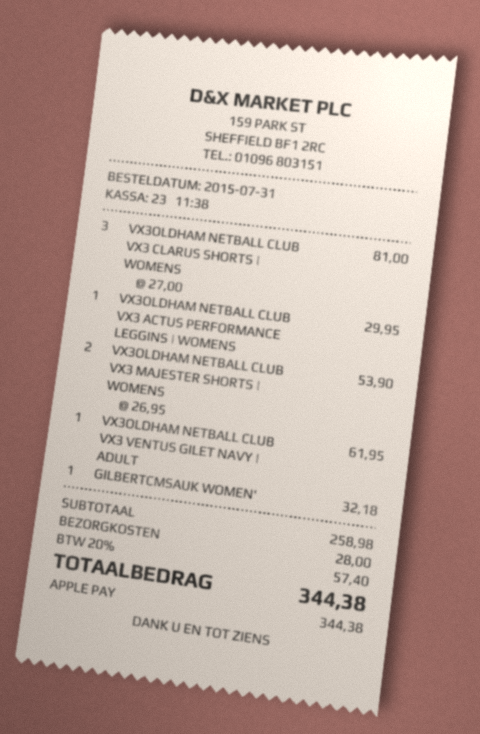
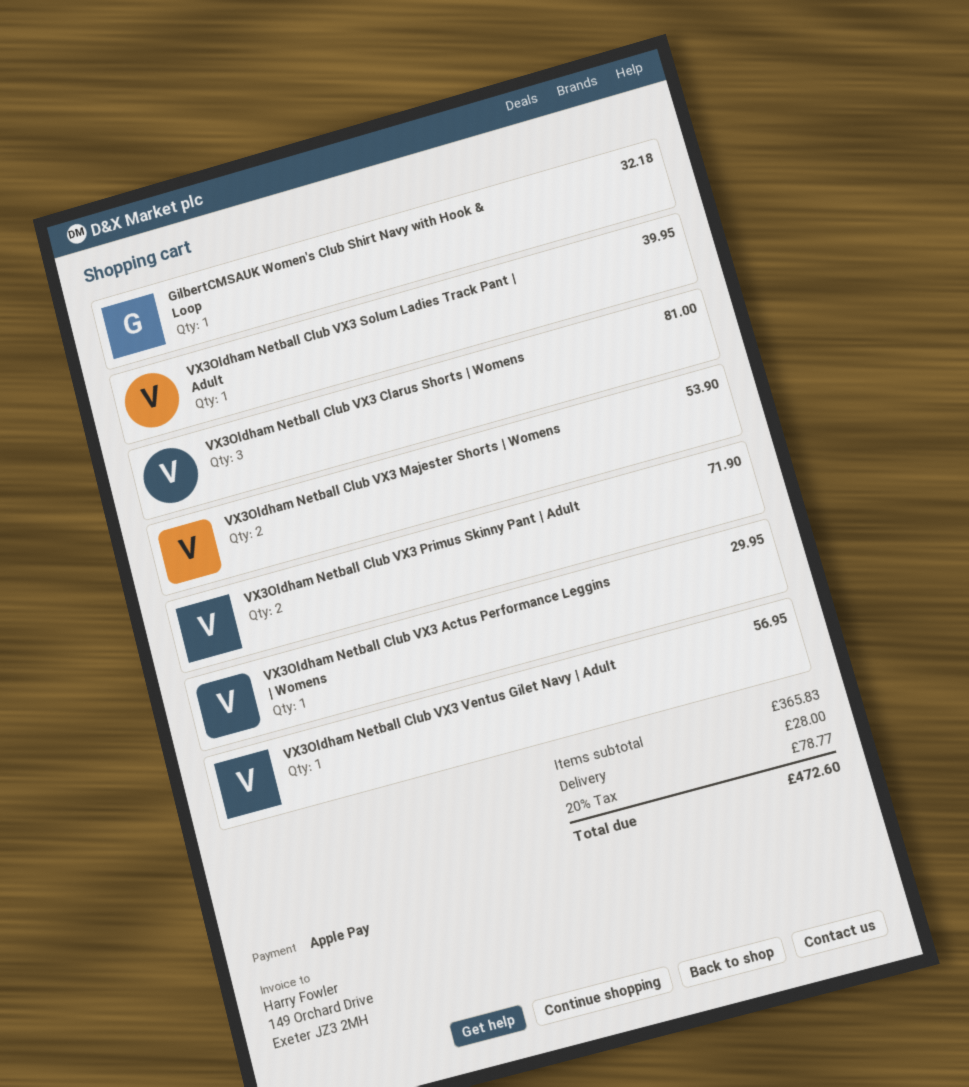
VX3OLDHAM NETBALL CLUB VX3 VENTUS GILET NAVY | ADULT: 1 for 61.95 -> 1 for 56.95
VX3Oldham Netball Club VX3 Solum Ladies Track Pant | Adult: none -> 1 for 39.95
VX3Oldham Netball Club VX3 Primus Skinny Pant | Adult: none -> 2 for 71.90
subtotal: 258.98 -> 365.83
tax: 20% = 57.40 -> 20% = 78.77
total: 344.38 -> 472.60

